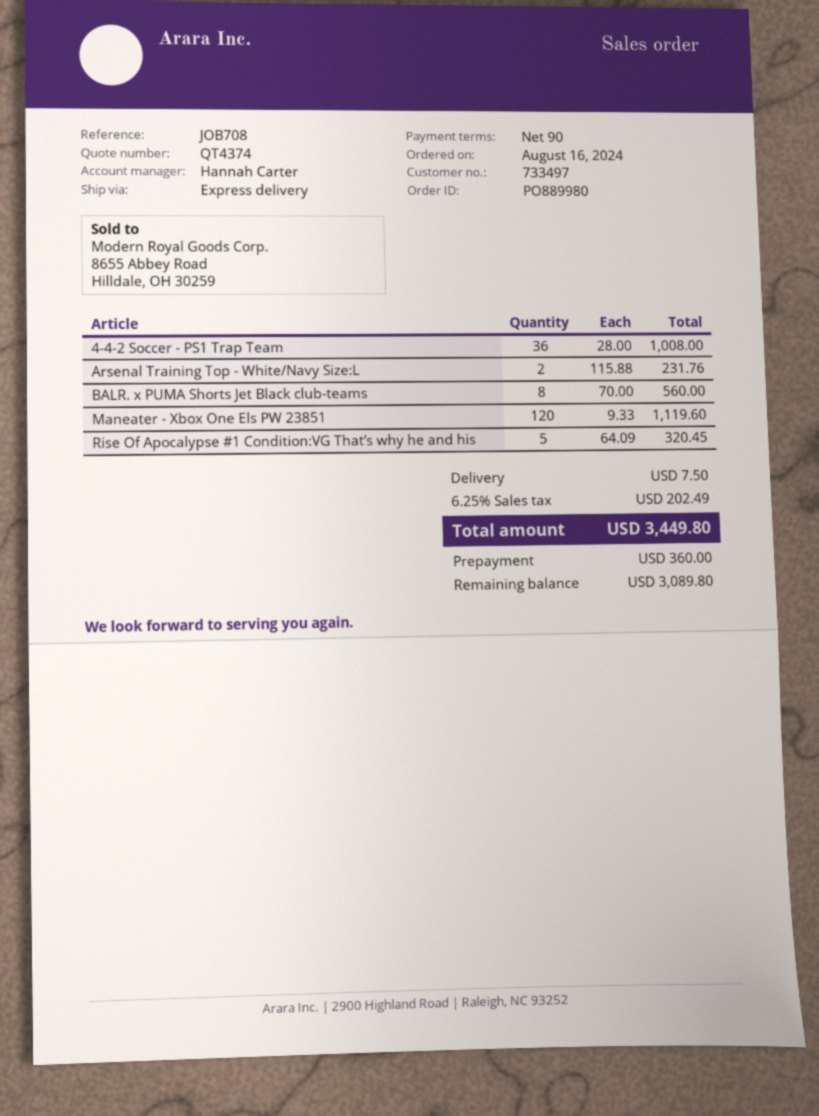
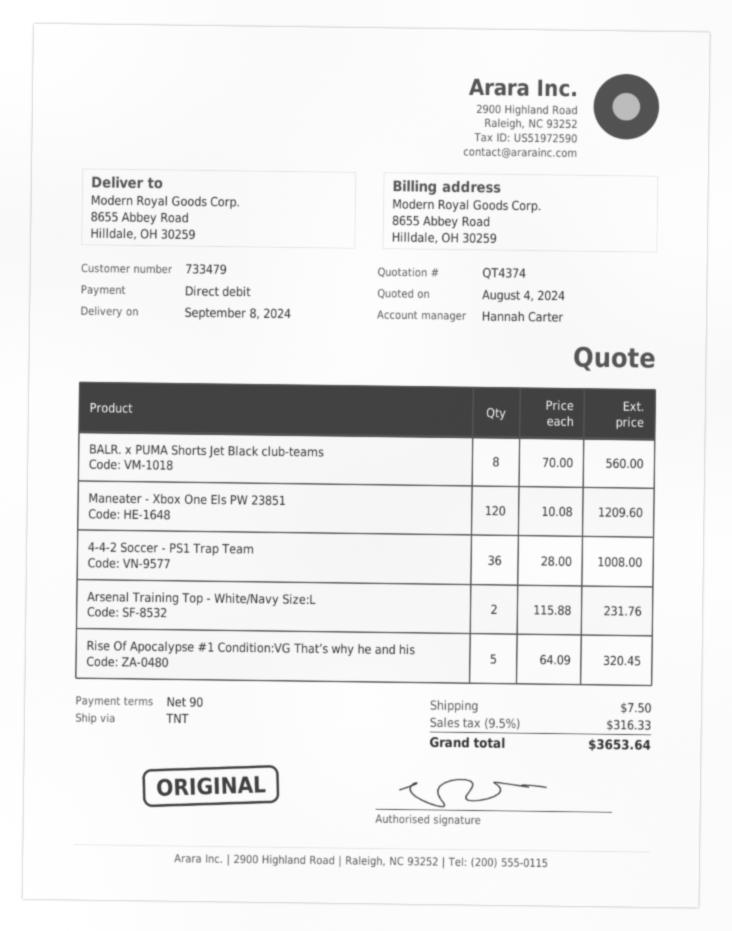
customer number: 733497 -> 733479
shipping method: express -> TNT
Maneater - Xbox One Els PW 23851: 120 x 9.33 = 1119.60 -> 120 x 10.08 = 1209.60
tax: 6.25% = 202.49 -> 9.5% = 316.33
total: 3449.80 -> 3653.64

